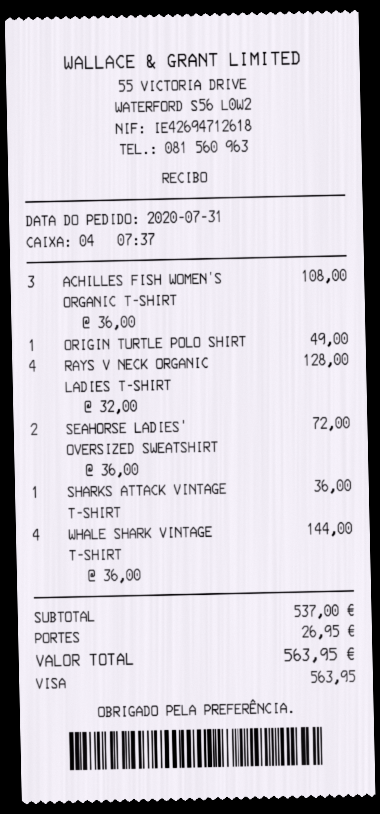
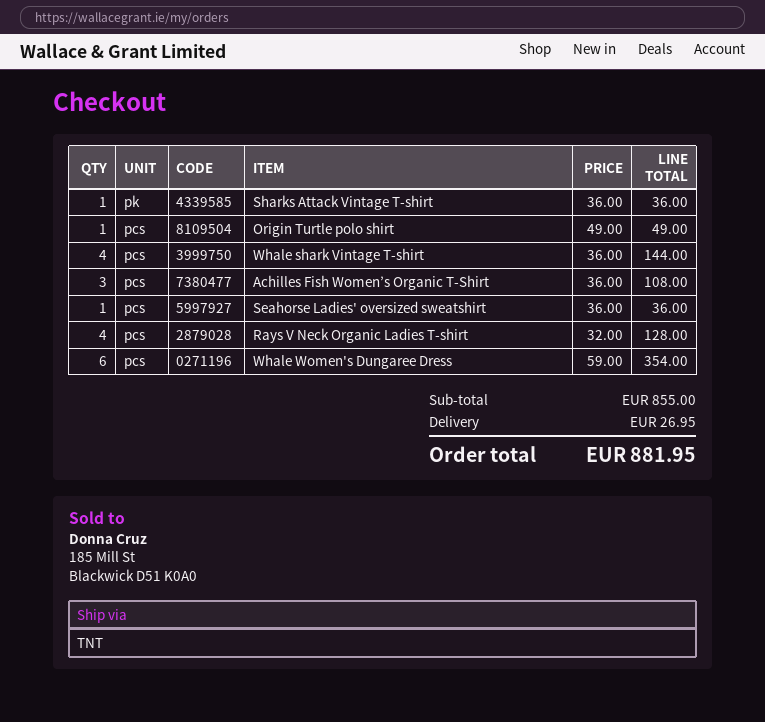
SEAHORSE LADIES' OVERSIZED SWEATSHIRT: 2 x 36.00 = 72.00 -> 1 x 36.00 = 36.00
Whale Women's Dungaree Dress: none -> 6 x 59.00 = 354.00
subtotal: 537.00 -> 855.00
total: 563.95 -> 881.95

